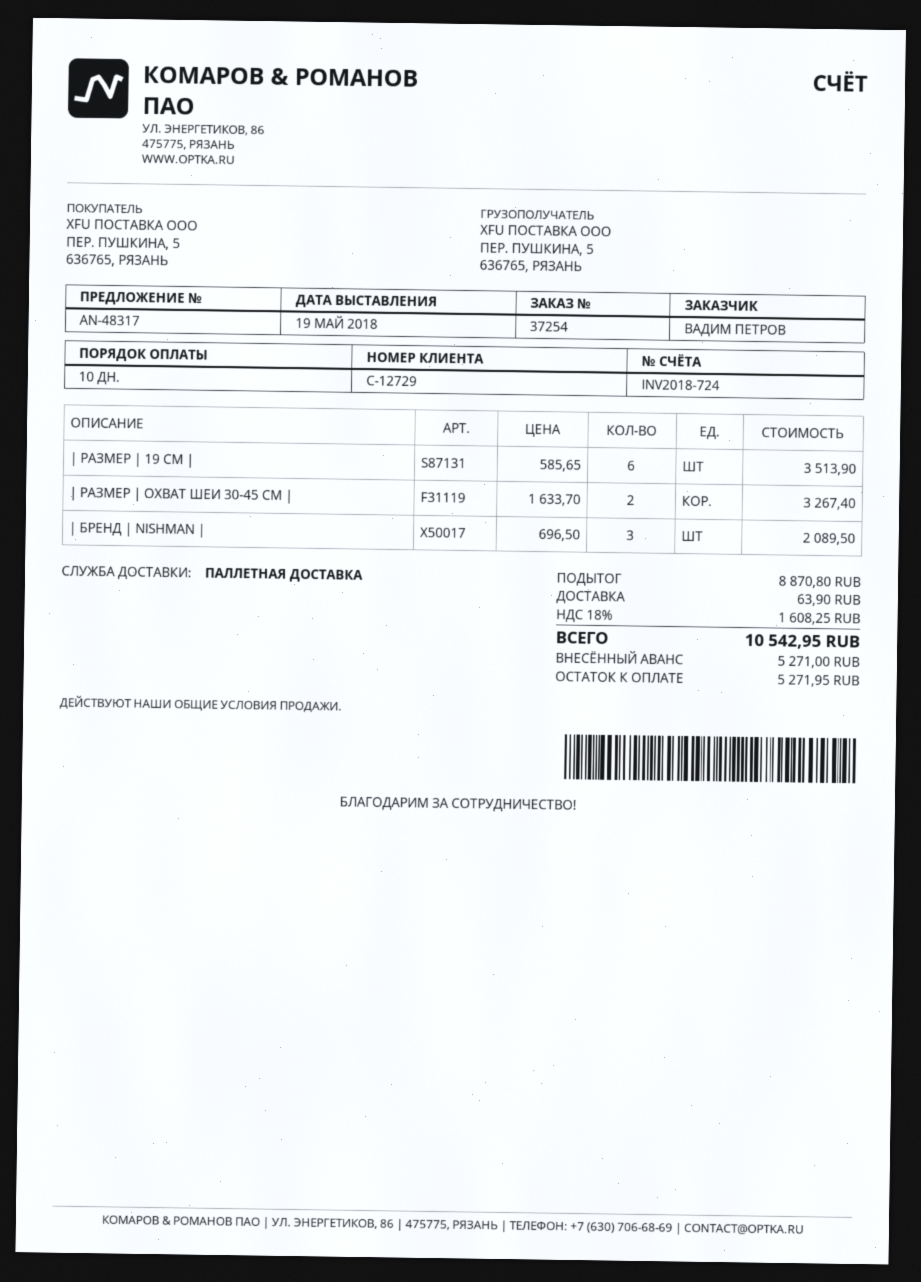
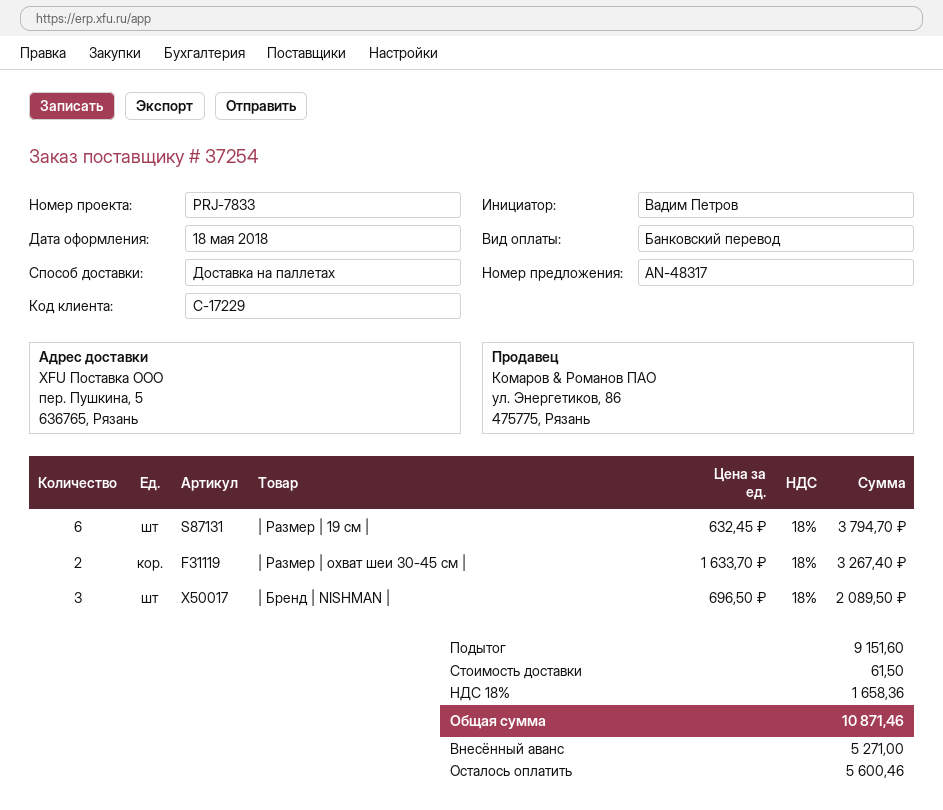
customer number: C-12729 -> C-17229
| РАЗМЕР | 19 СМ |: 6 x 585.65 = 3513.90 -> 6 x 632.45 = 3794.70
subtotal: 8870.80 -> 9151.60
shipping: 63.90 -> 61.50
tax: 18% = 1608.25 -> 18% = 1658.36
total: 10542.95 -> 10871.46
balance: 5271.95 -> 5600.46

